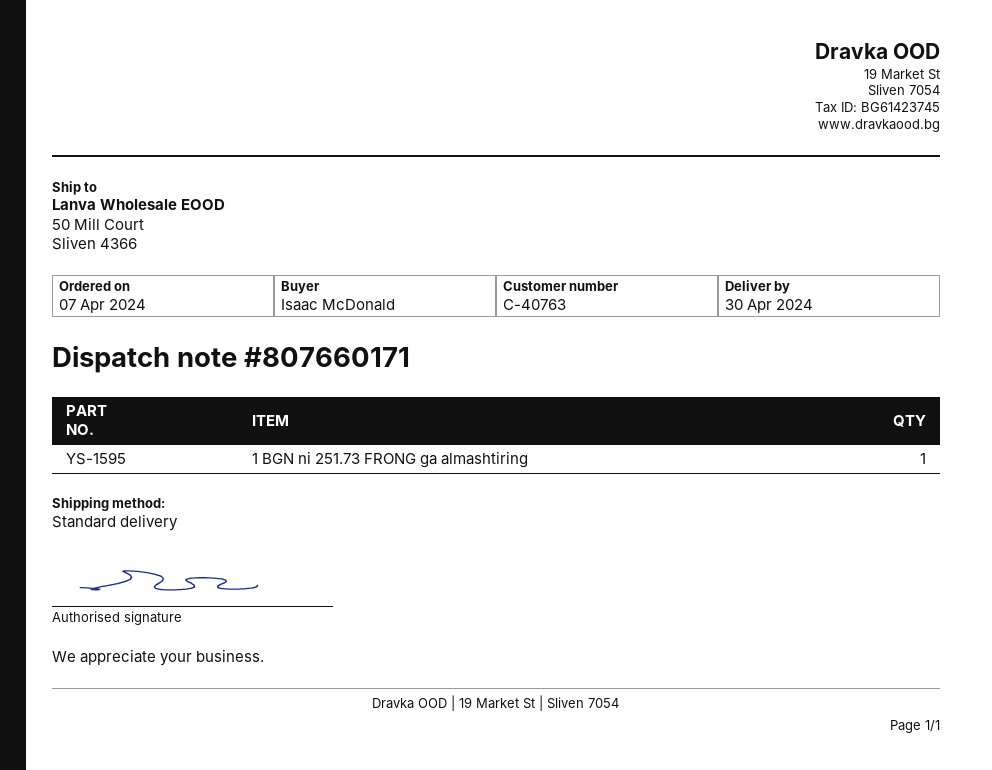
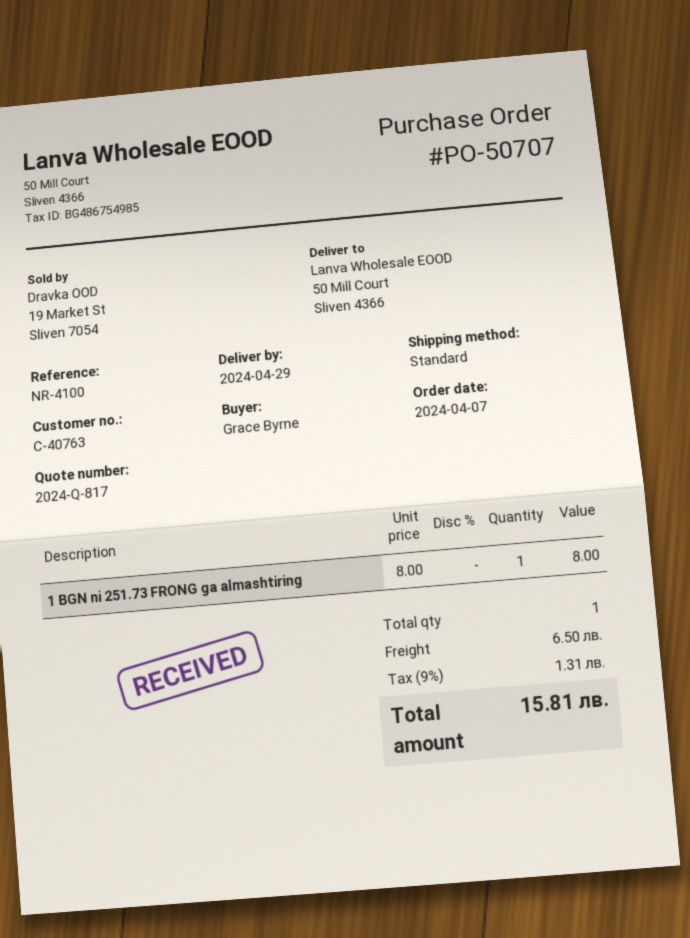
delivery date: 2024-04-30 -> 2024-04-29
ordered by: Isaac McDonald -> Grace Byrne

